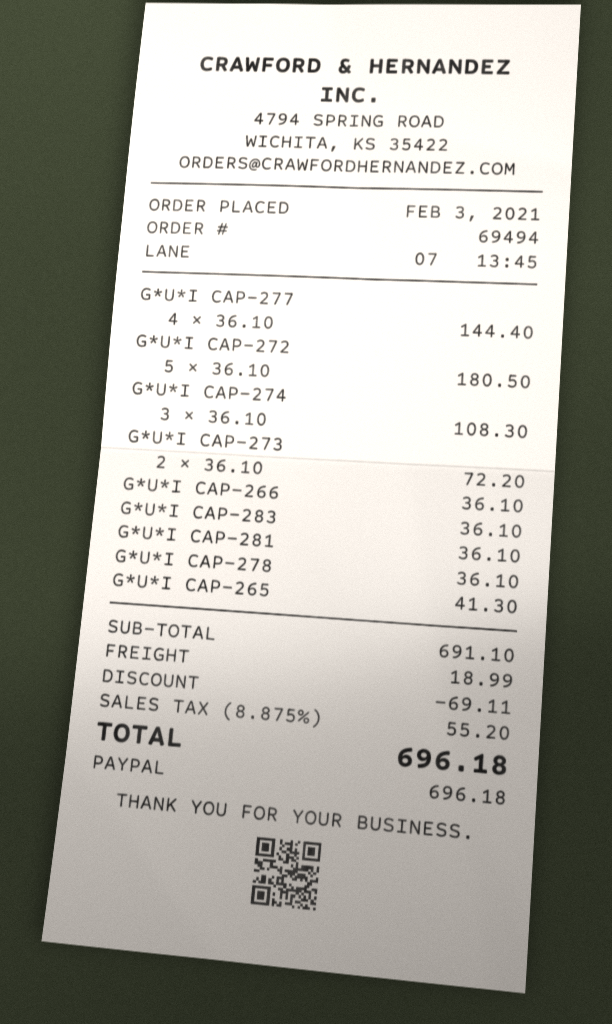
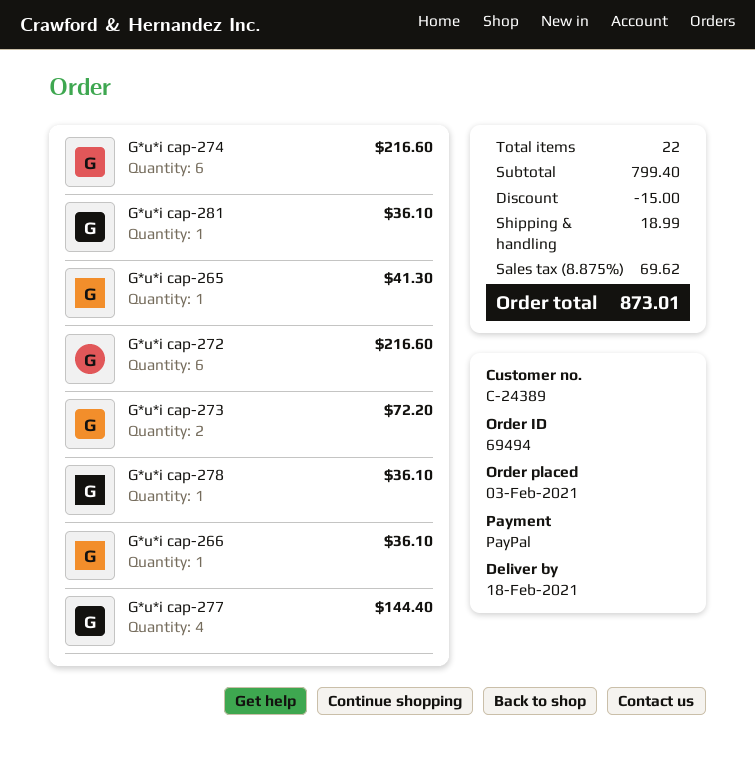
G*U*I CAP-272: 5 for 180.50 -> 6 for 216.60
G*U*I CAP-274: 3 for 108.30 -> 6 for 216.60
G*U*I CAP-283: 1 for 36.10 -> none
subtotal: 691.10 -> 799.40
discount: 69.11 -> 15.00
tax: 8.875% = 55.20 -> 8.875% = 69.62
total: 696.18 -> 873.01

